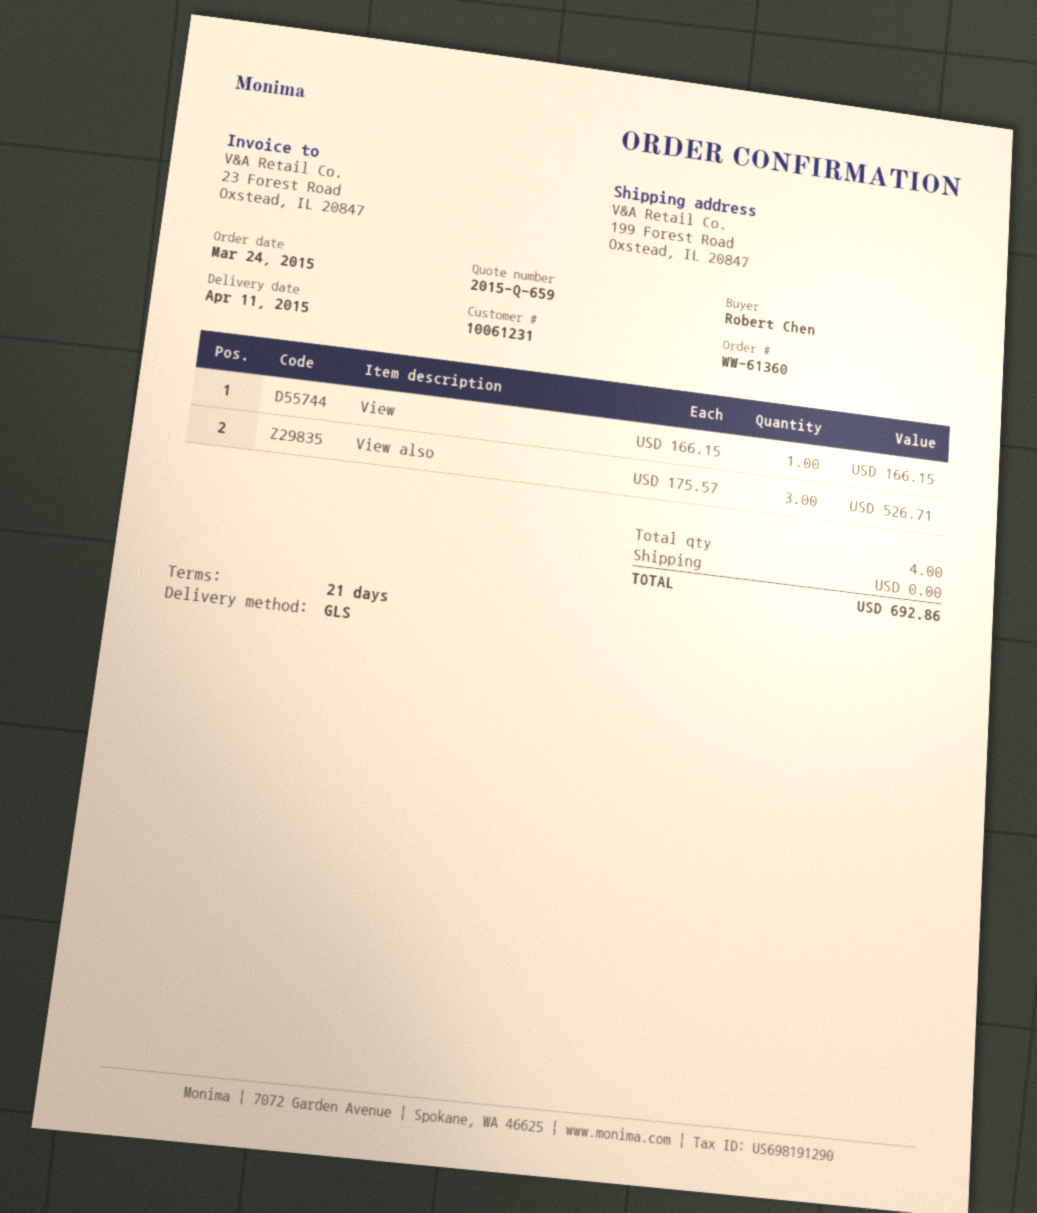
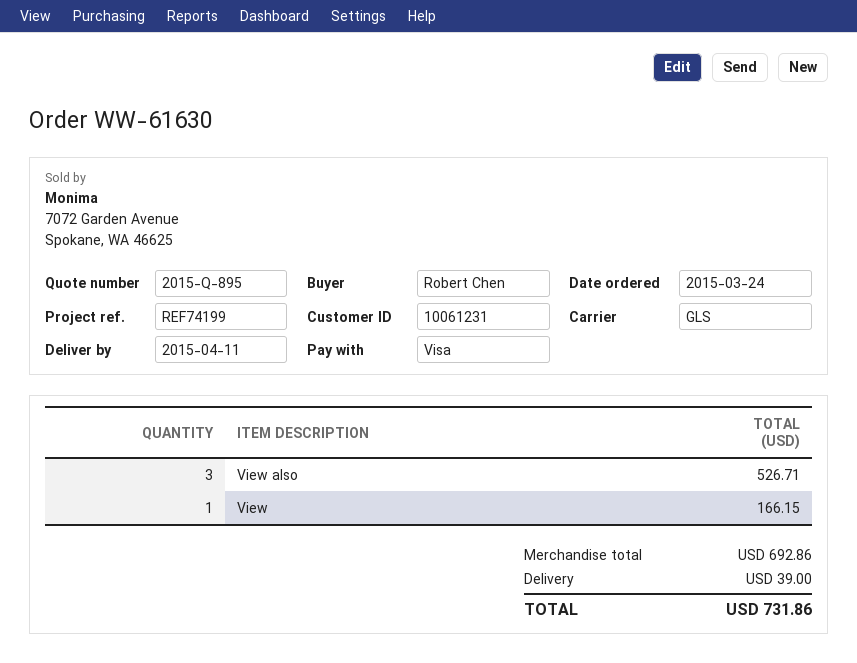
quote number: 2015-Q-659 -> 2015-Q-895
order number: WW-61360 -> WW-61630
shipping: 0.00 -> 39.00
total: 692.86 -> 731.86

